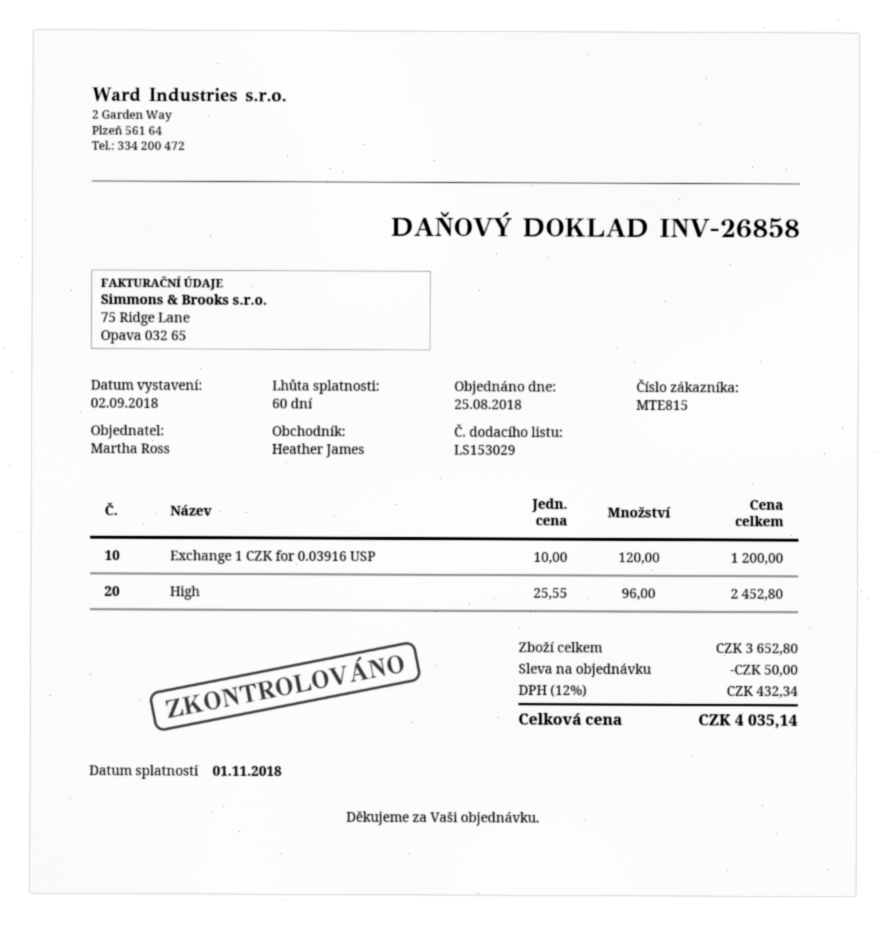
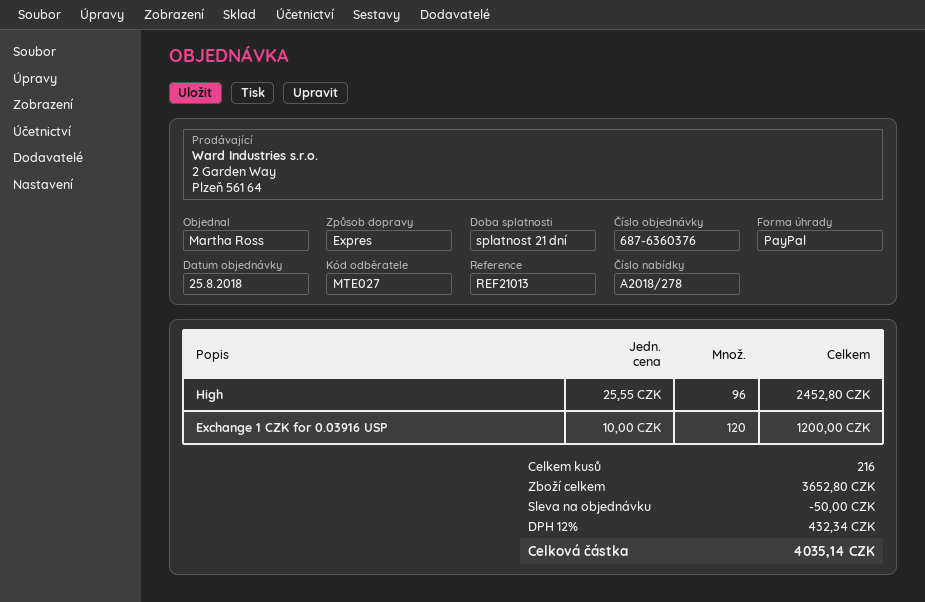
payment terms: 60 days -> 21 days
customer number: MTE815 -> MTE027

